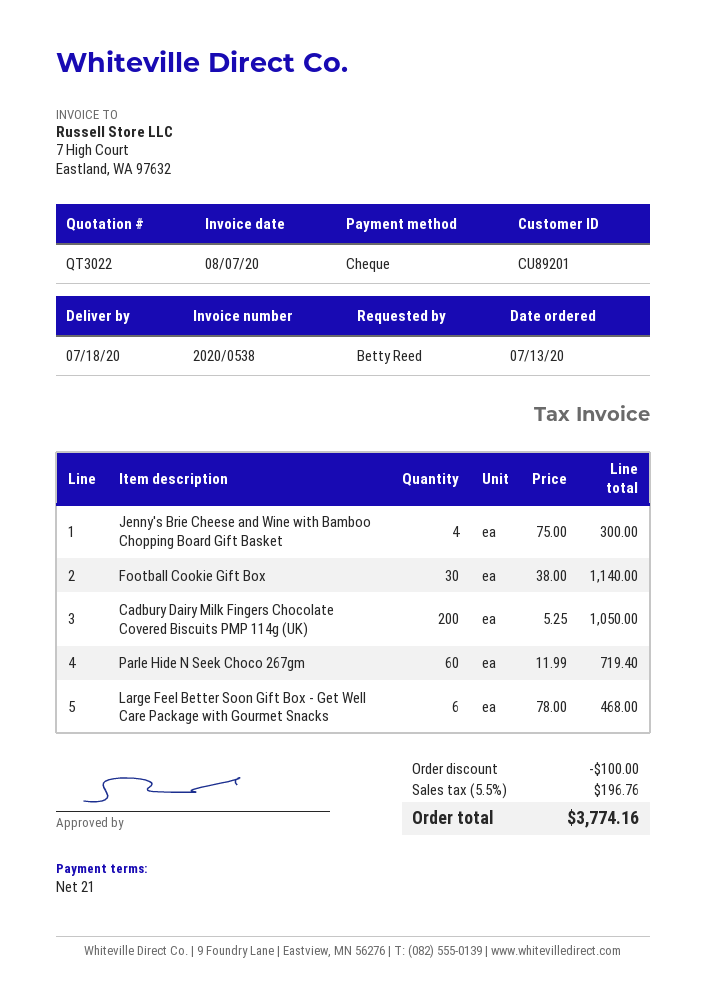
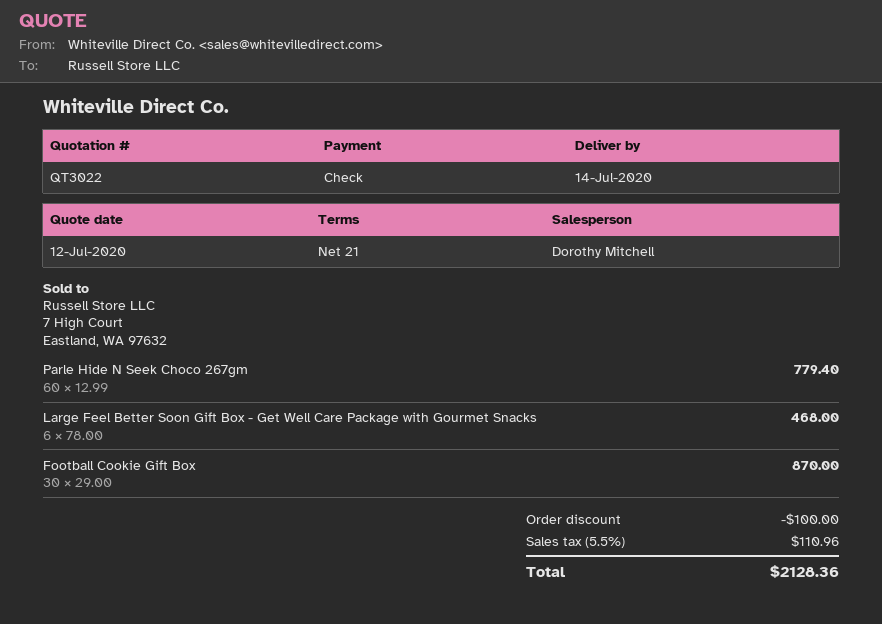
delivery date: 2020-07-18 -> 2020-07-14
Jenny's Brie Cheese and Wine with Bamboo Chopping Board Gift Basket: 4 x 75.00 = 300.00 -> none
Football Cookie Gift Box: 30 x 38.00 = 1140.00 -> 30 x 29.00 = 870.00
Cadbury Dairy Milk Fingers Chocolate Covered Biscuits PMP 114g (UK): 200 x 5.25 = 1050.00 -> none
Parle Hide N Seek Choco 267gm: 60 x 11.99 = 719.40 -> 60 x 12.99 = 779.40
tax: 5.5% = 196.76 -> 5.5% = 110.96
total: 3774.16 -> 2128.36

